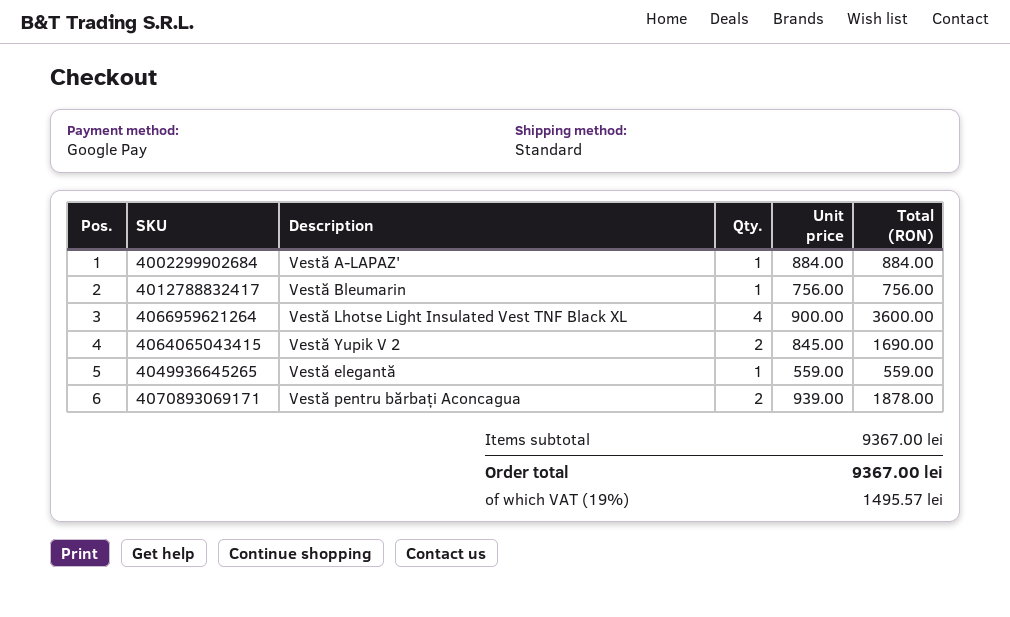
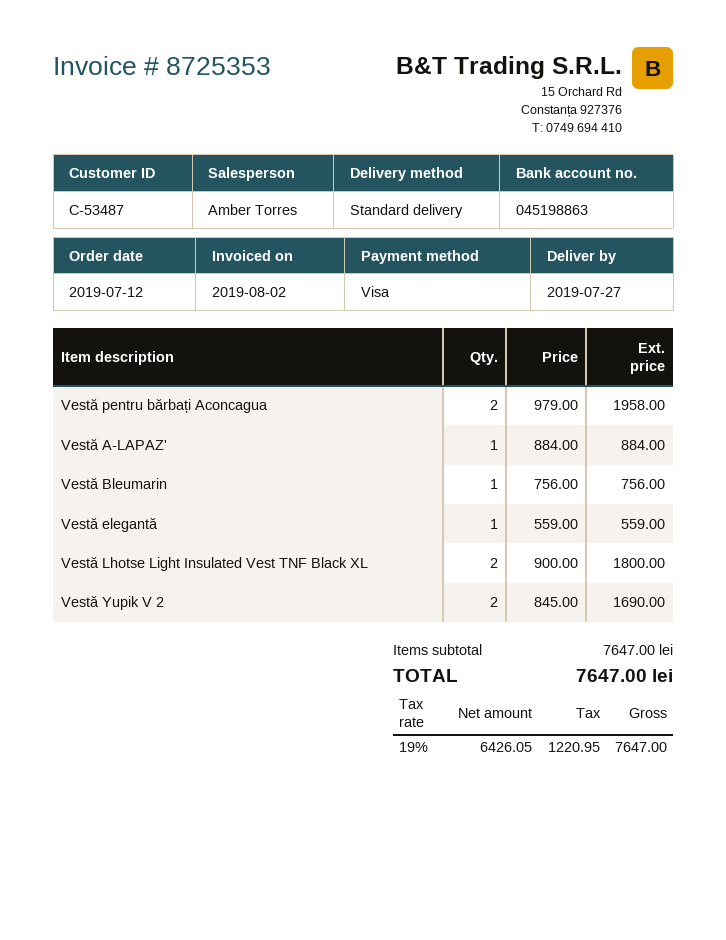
payment method: Google Pay -> Visa
Vestă Lhotse Light Insulated Vest TNF Black XL: 4 x 900.00 = 3600.00 -> 2 x 900.00 = 1800.00
Vestă pentru bărbați Aconcagua: 2 x 939.00 = 1878.00 -> 2 x 979.00 = 1958.00
subtotal: 9367.00 -> 7647.00
tax: 19% = 1495.57 -> 19% = 1220.95
total: 9367.00 -> 7647.00

